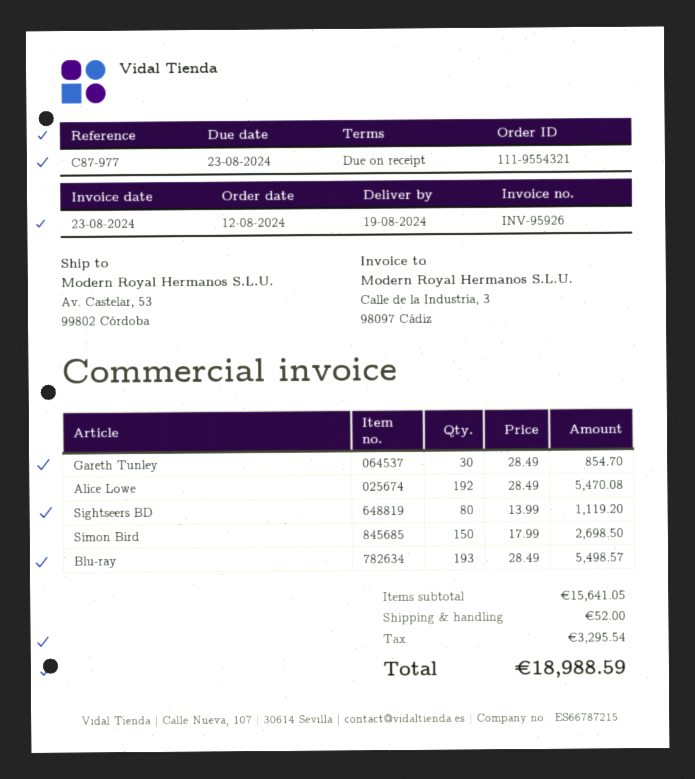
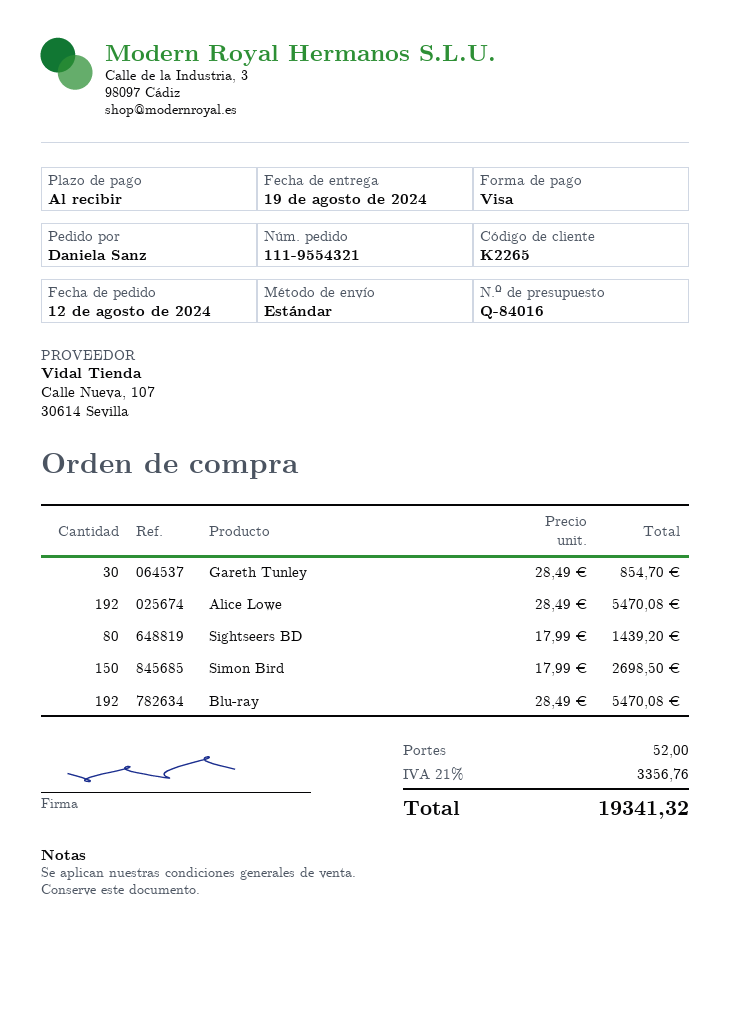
Sightseers BD: 80 x 13.99 = 1119.20 -> 80 x 17.99 = 1439.20
Blu-ray: 193 x 28.49 = 5498.57 -> 192 x 28.49 = 5470.08
tax: 3295.54 -> 3356.76
total: 18988.59 -> 19341.32

